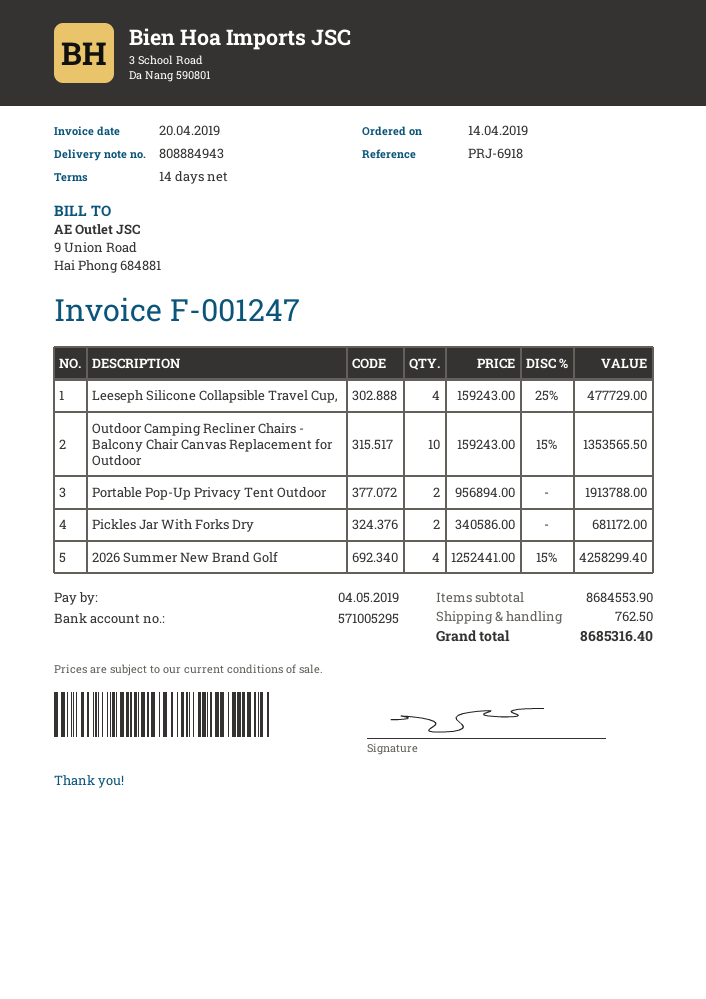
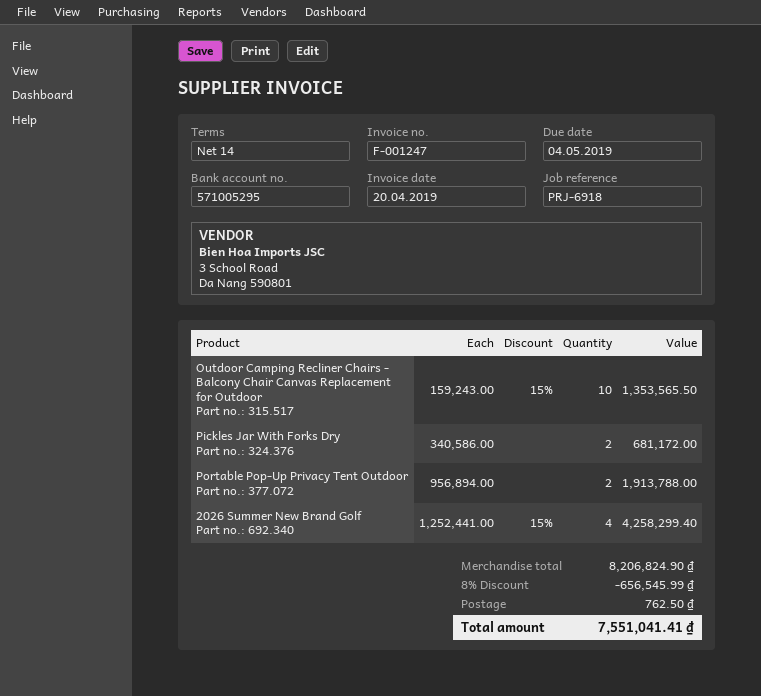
Leeseph Silicone Collapsible Travel Cup,: 4 x 159243.00 - 25% = 477729.00 -> none
subtotal: 8684553.90 -> 8206824.90
discount: none -> 8% = 656545.99
total: 8685316.40 -> 7551041.41

